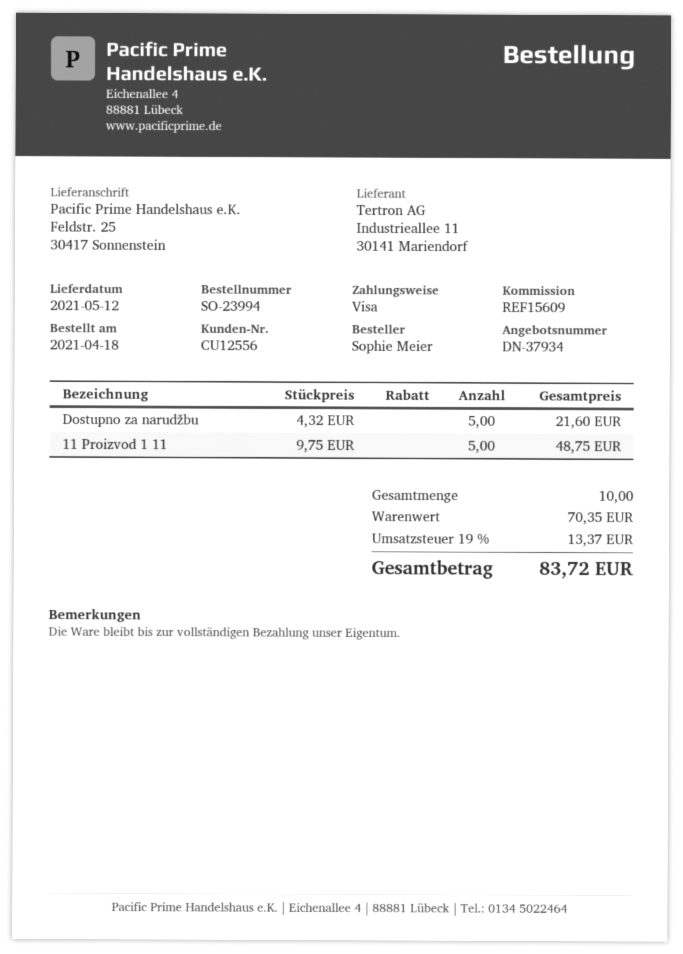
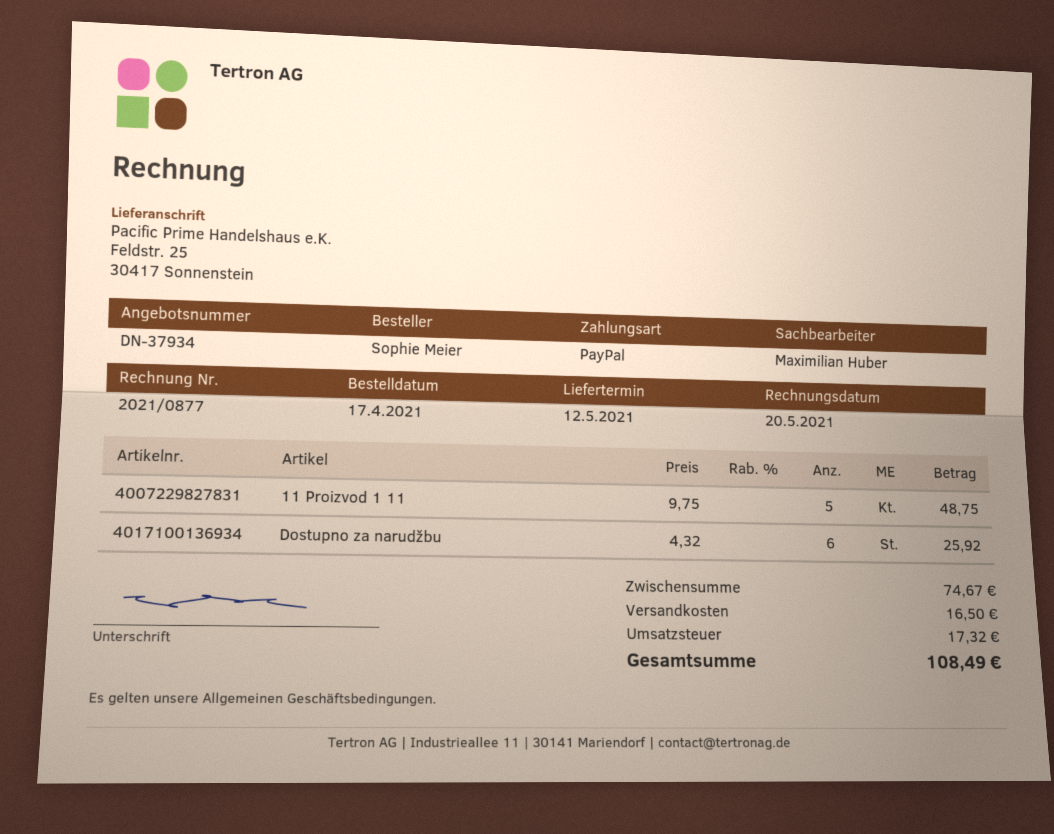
order date: 2021-04-18 -> 2021-04-17
payment method: Visa -> PayPal
Dostupno za narudžbu: 5 x 4.32 = 21.60 -> 6 x 4.32 = 25.92
subtotal: 70.35 -> 74.67
shipping: none -> 16.50
tax: 13.37 -> 17.32
total: 83.72 -> 108.49

